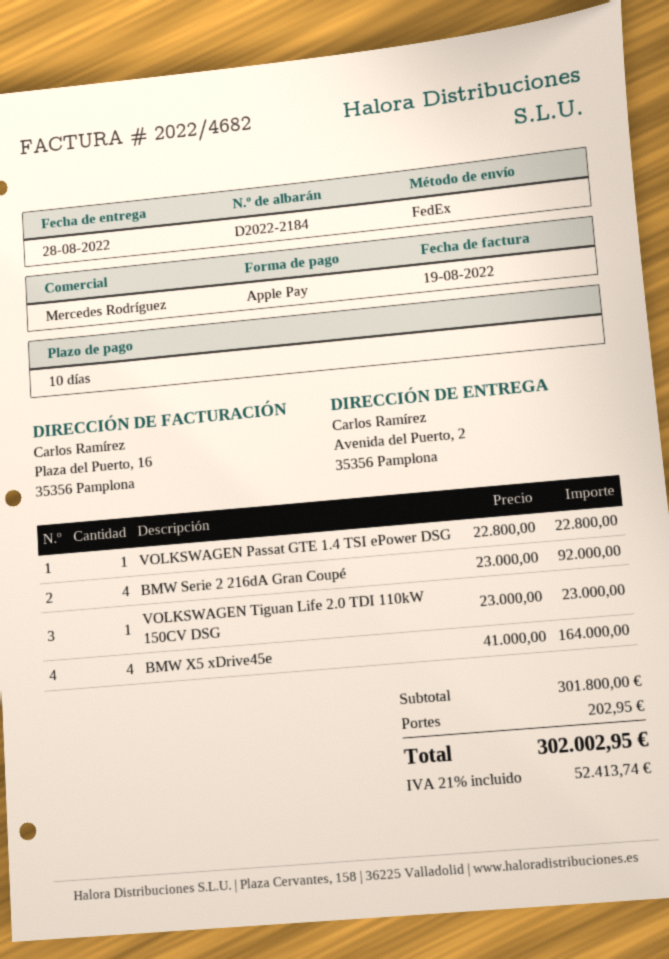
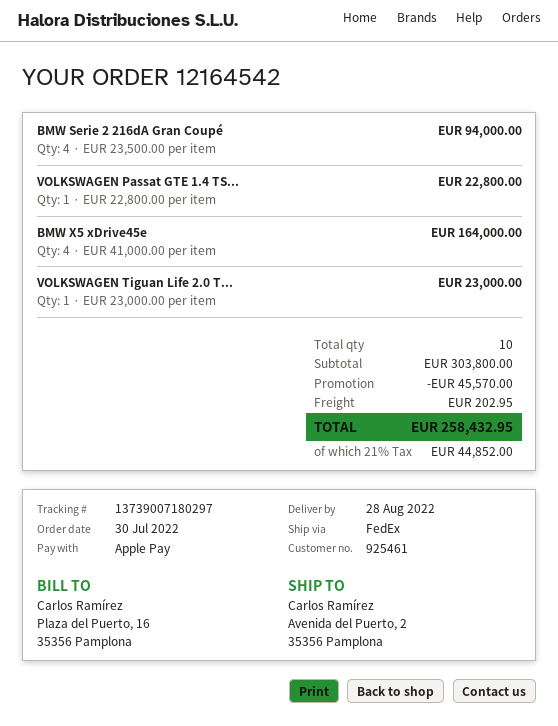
BMW Serie 2 216dA Gran Coupé: 4 x 23000.00 = 92000.00 -> 4 x 23500.00 = 94000.00
subtotal: 301800.00 -> 303800.00
discount: none -> 45570.00
tax: 21% = 52413.74 -> 21% = 44852.00
total: 302002.95 -> 258432.95

